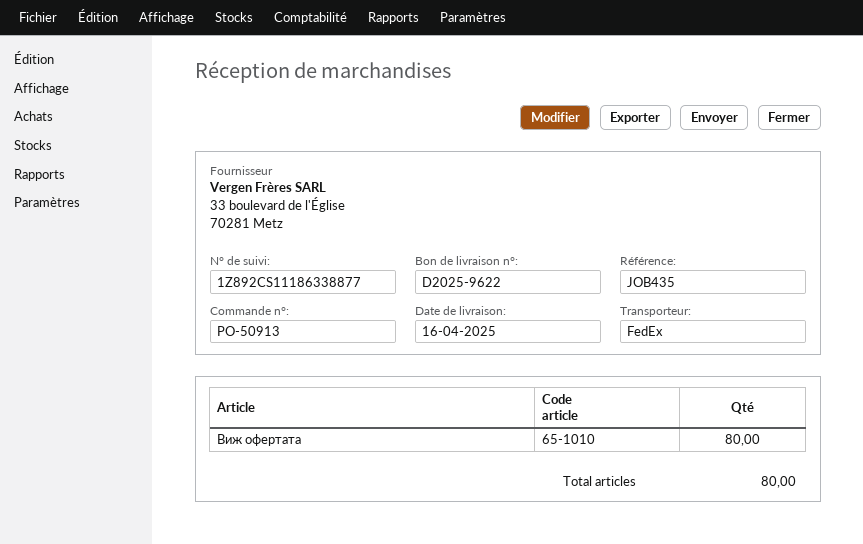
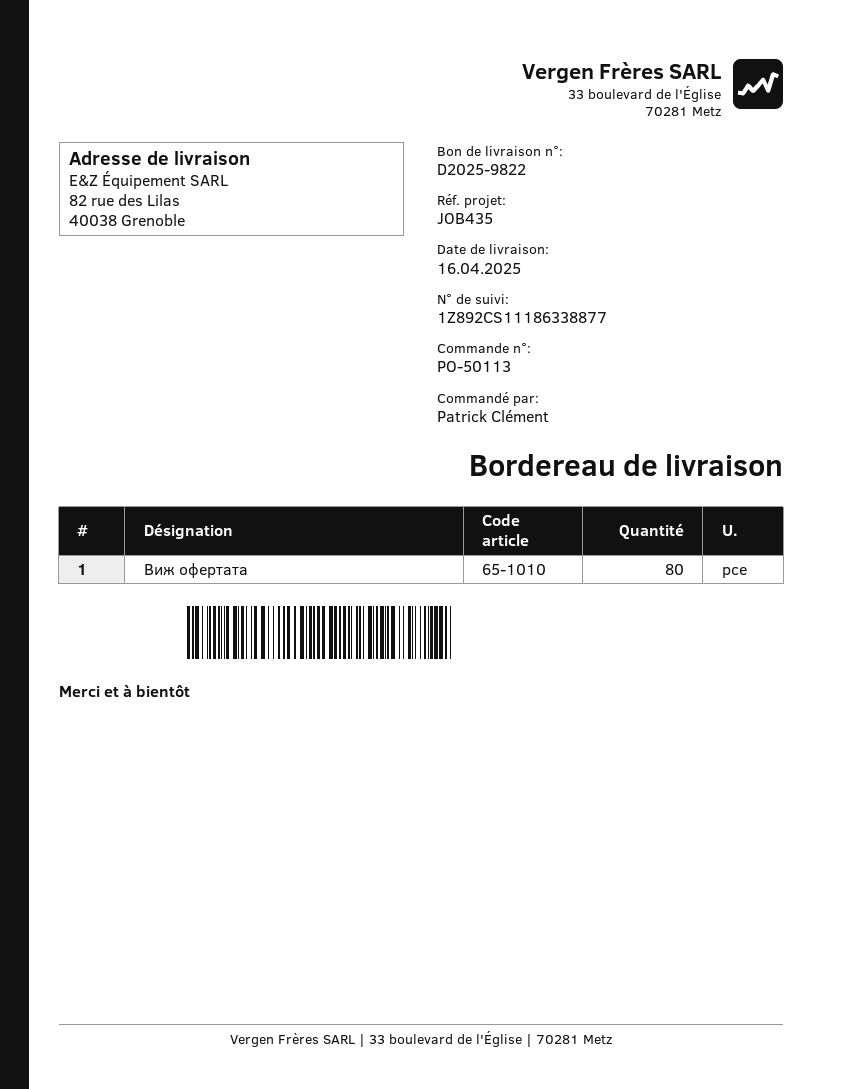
order number: PO-50913 -> PO-50113
delivery note number: D2025-9622 -> D2025-9822

